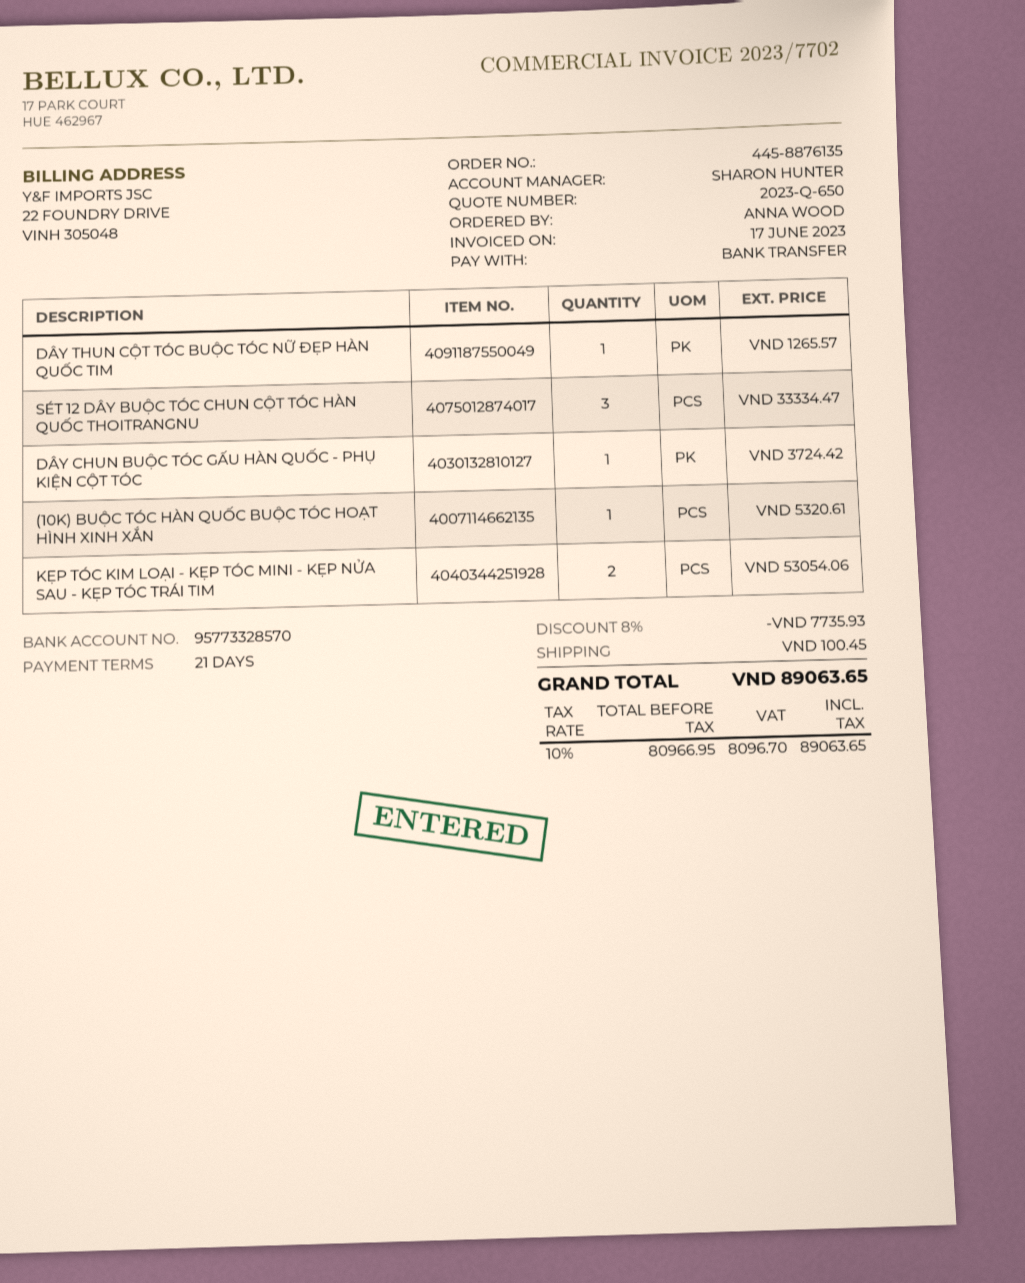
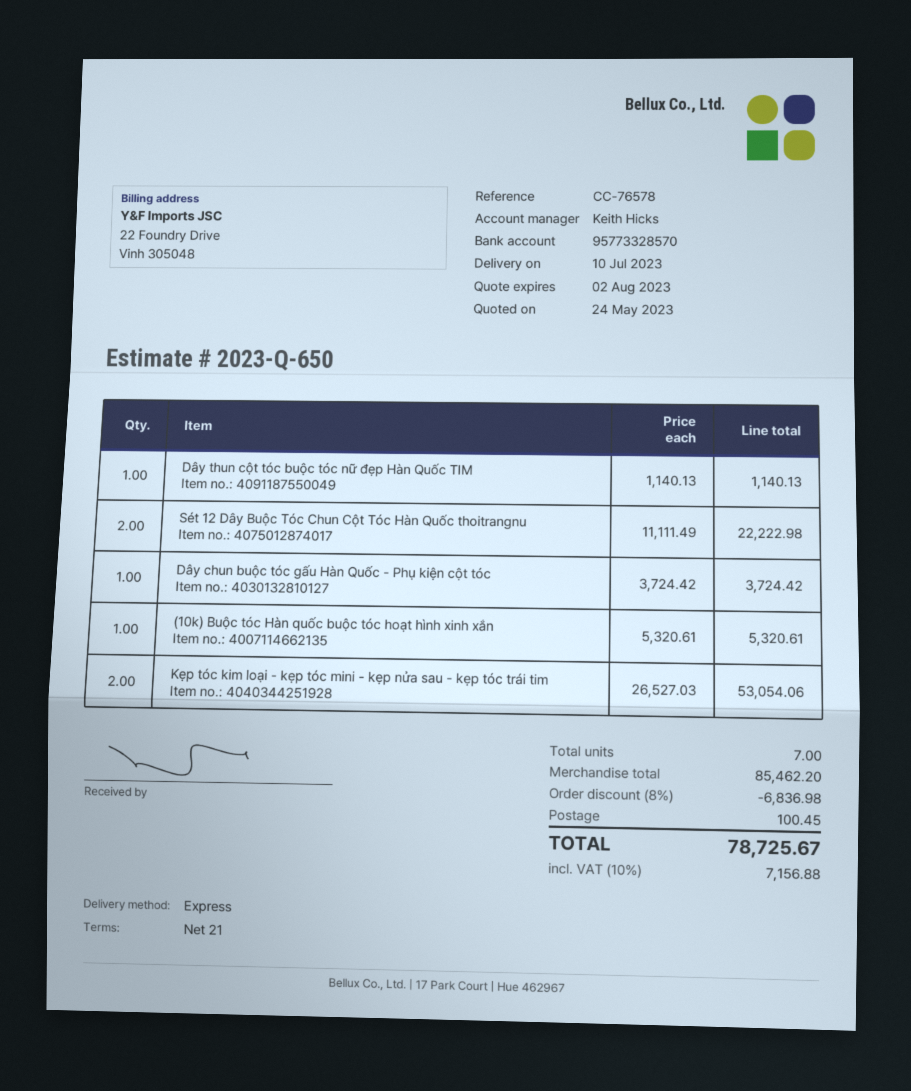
sales rep: SHARON HUNTER -> Keith Hicks
DÂY THUN CỘT TÓC BUỘC TÓC NỮ ĐẸP HÀN QUỐC TIM: 1 for 1265.57 -> 1 for 1140.13
SÉT 12 DÂY BUỘC TÓC CHUN CỘT TÓC HÀN QUỐC THOITRANGNU: 3 for 33334.47 -> 2 for 22222.98
discount: 8% = 7735.93 -> 8% = 6836.98
tax: 10% = 8096.70 -> 10% = 7156.88
total: 89063.65 -> 78725.67

